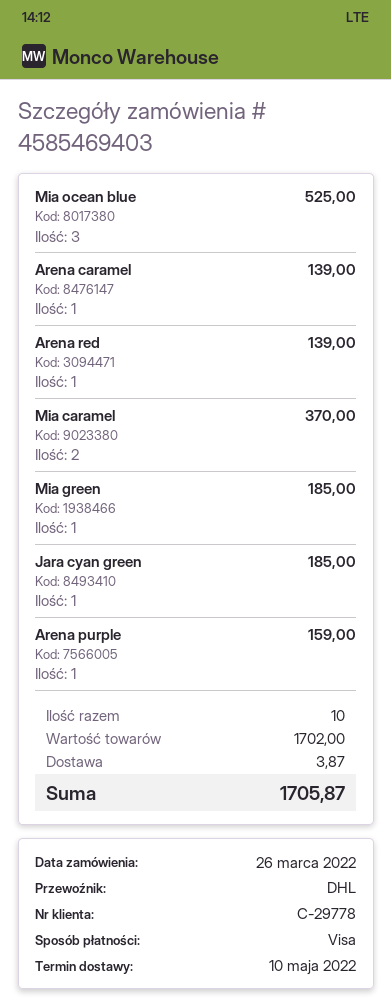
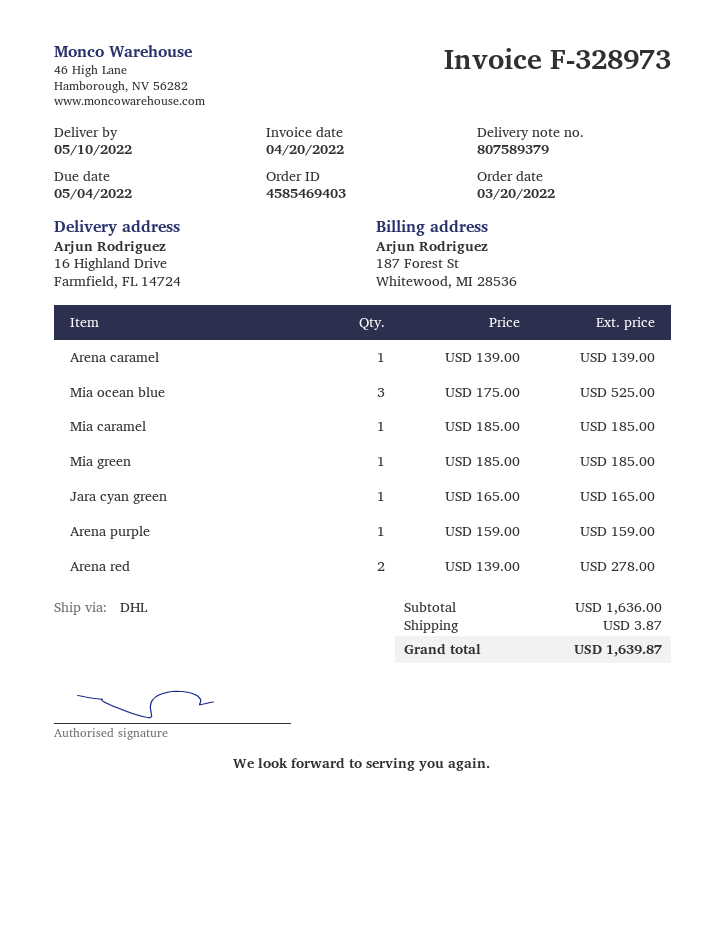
order date: 2022-03-26 -> 2022-03-20
Arena red: 1 for 139.00 -> 2 for 278.00
Mia caramel: 2 for 370.00 -> 1 for 185.00
Jara cyan green: 1 for 185.00 -> 1 for 165.00
subtotal: 1702.00 -> 1636.00
total: 1705.87 -> 1639.87

